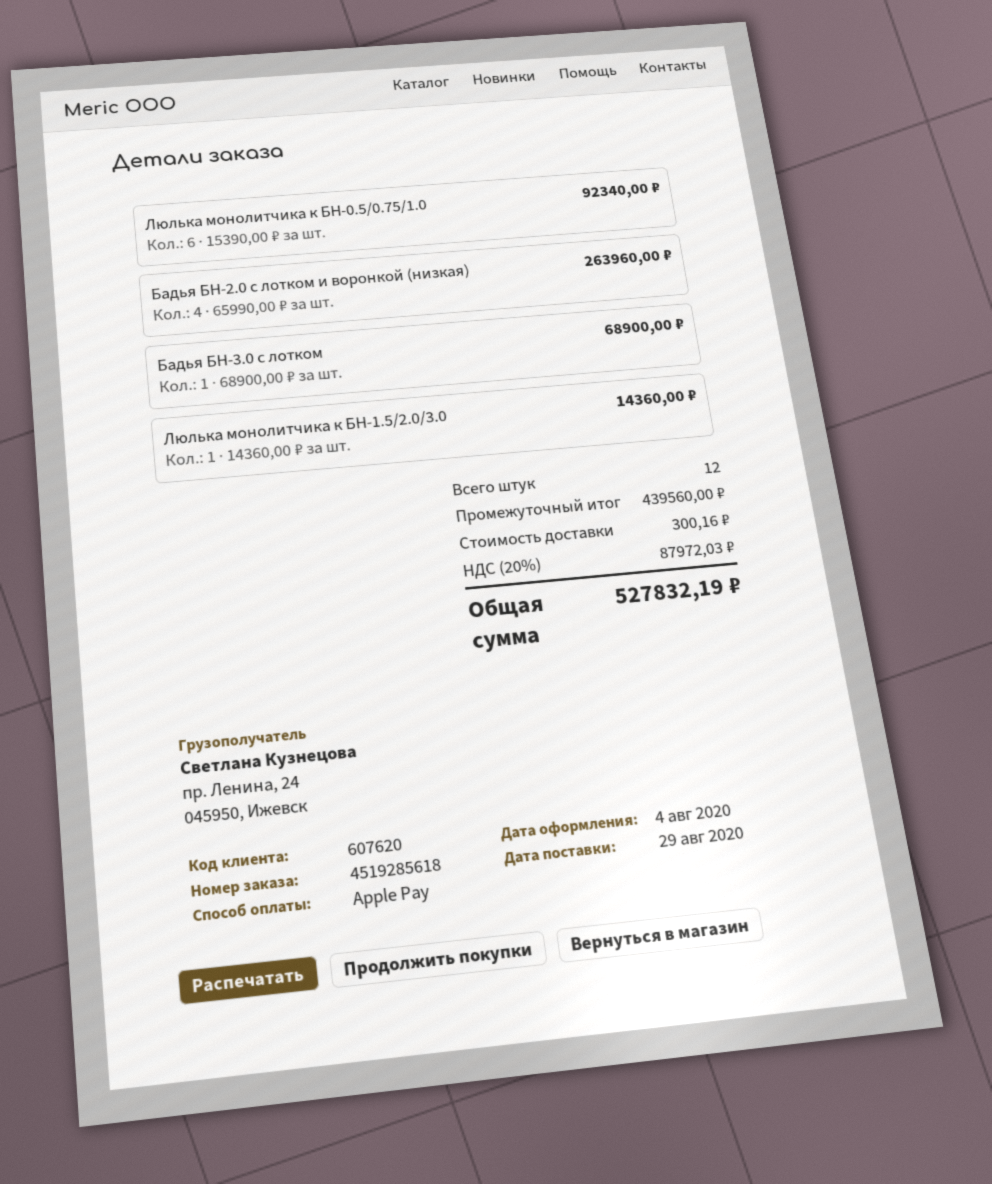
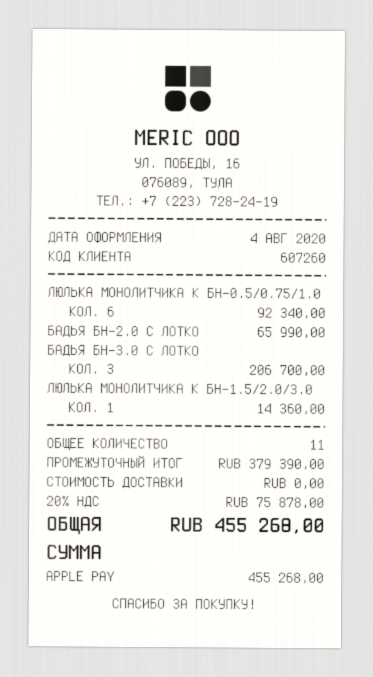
customer number: 607620 -> 607260
Бадья БН-2.0 с лотком и воронкой (низкая): 4 for 263960.00 -> 1 for 65990.00
Бадья БН-3.0 с лотком: 1 for 68900.00 -> 3 for 206700.00
total quantity: 12 -> 11
subtotal: 439560.00 -> 379390.00
shipping: 300.16 -> 0.00
tax: 20% = 87972.03 -> 20% = 75878.00
total: 527832.19 -> 455268.00

